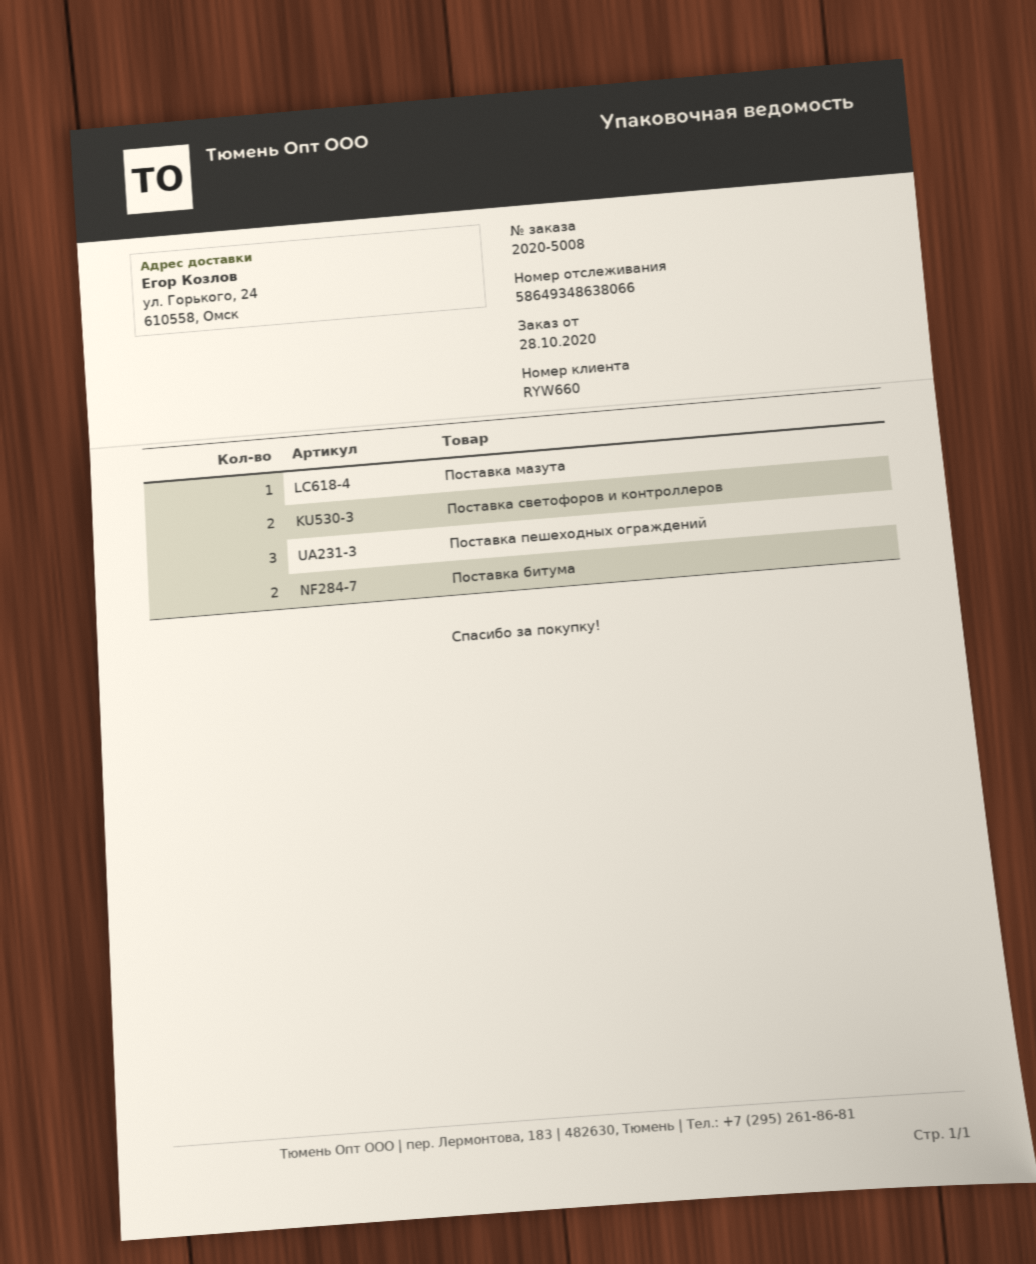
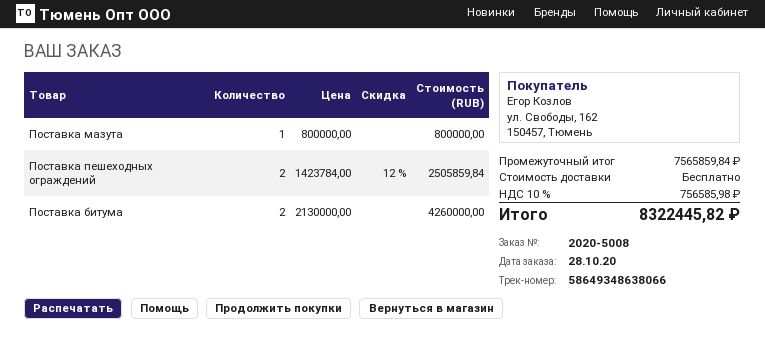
Поставка светофоров и контроллеров: 2 -> none
Поставка пешеходных ограждений: 3 -> 2

